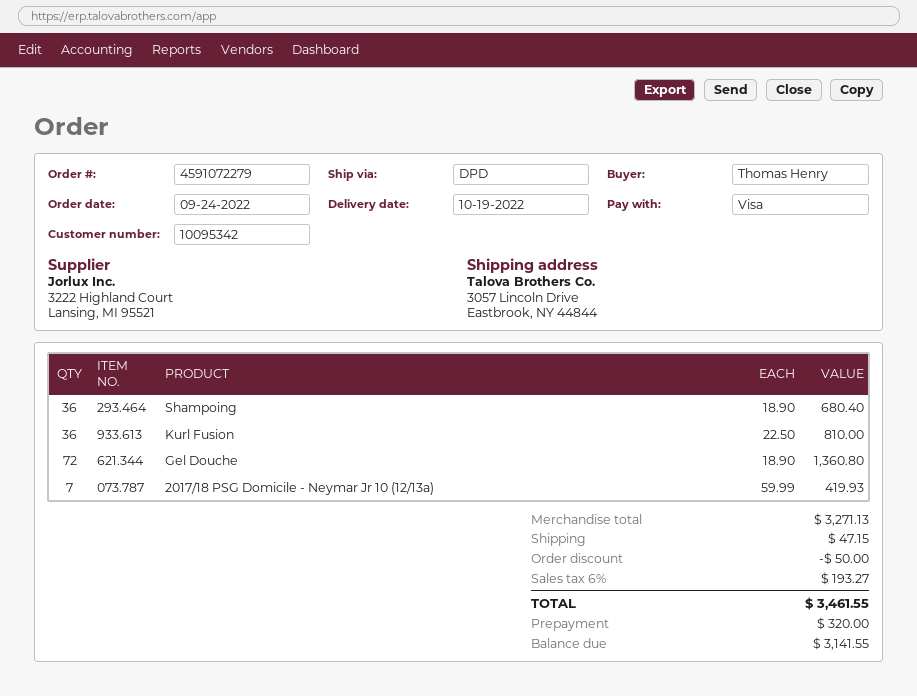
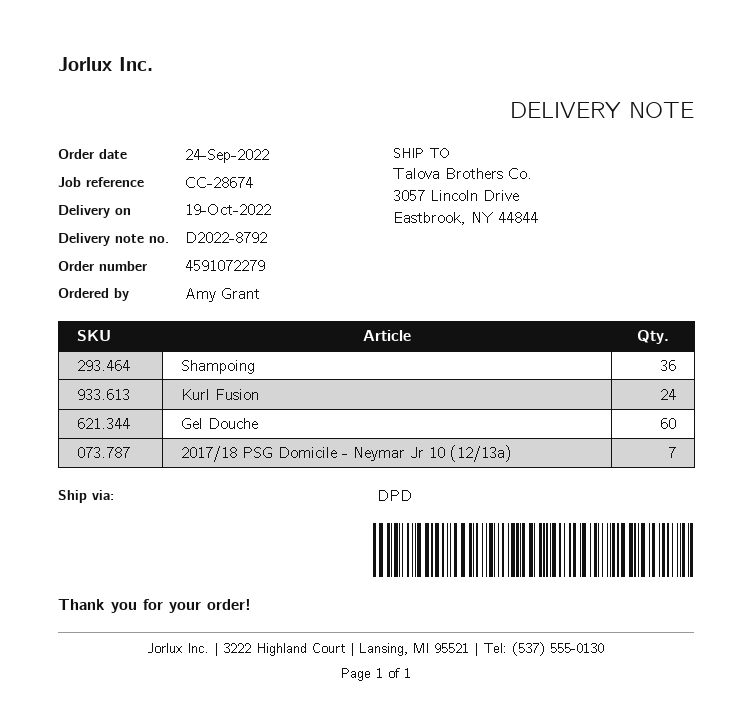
ordered by: Thomas Henry -> Amy Grant
Kurl Fusion: 36 -> 24
Gel Douche: 72 -> 60

